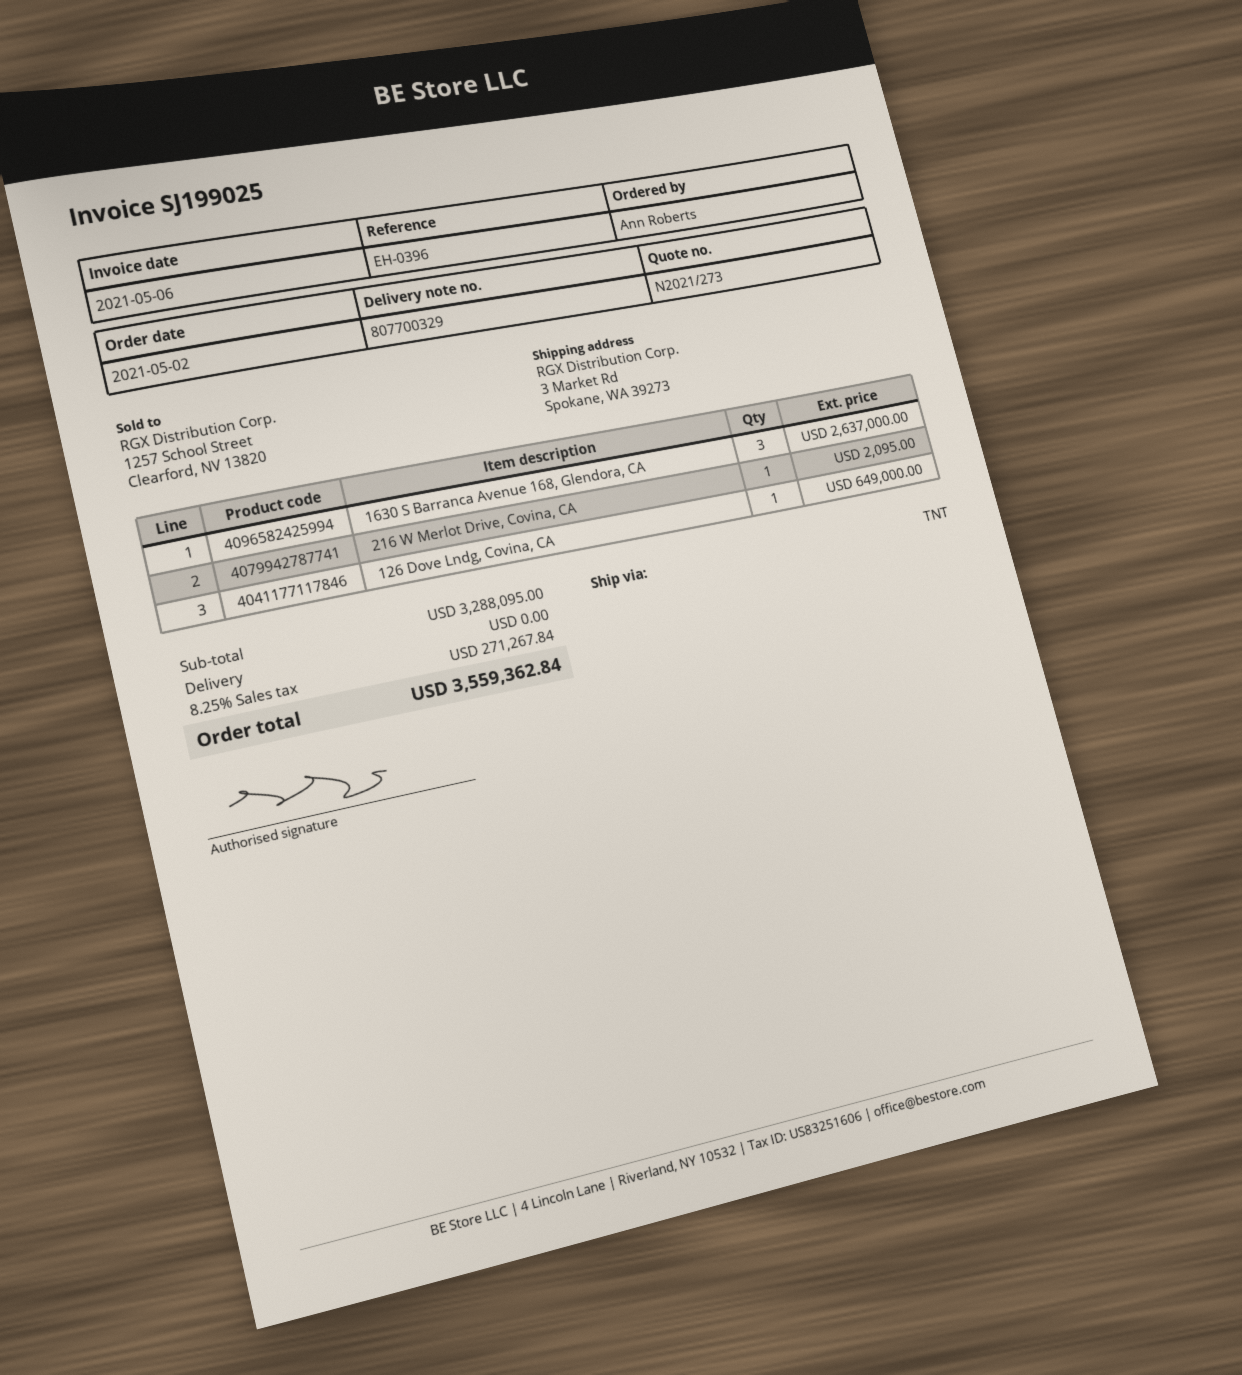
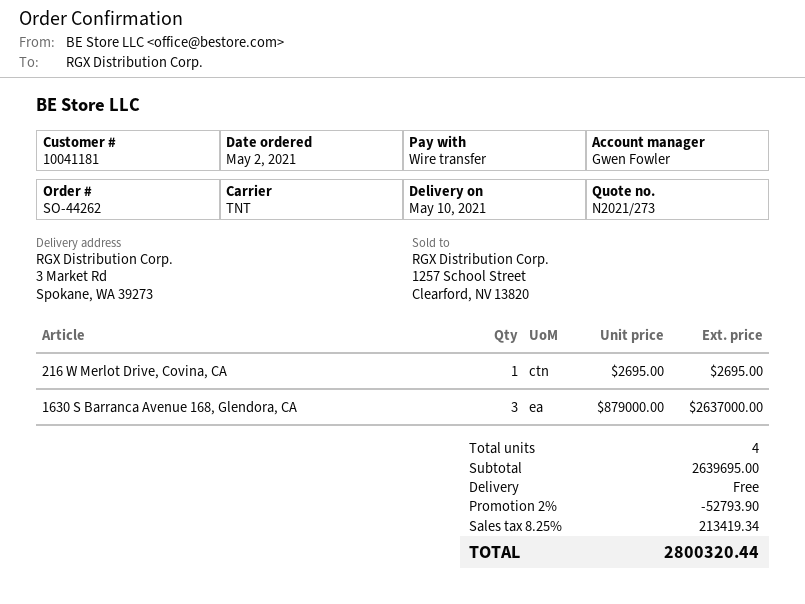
216 W Merlot Drive, Covina, CA: 1 for 2095.00 -> 1 for 2695.00
126 Dove Lndg, Covina, CA: 1 for 649000.00 -> none
subtotal: 3288095.00 -> 2639695.00
discount: none -> 2% = 52793.90
tax: 8.25% = 271267.84 -> 8.25% = 213419.34
total: 3559362.84 -> 2800320.44

